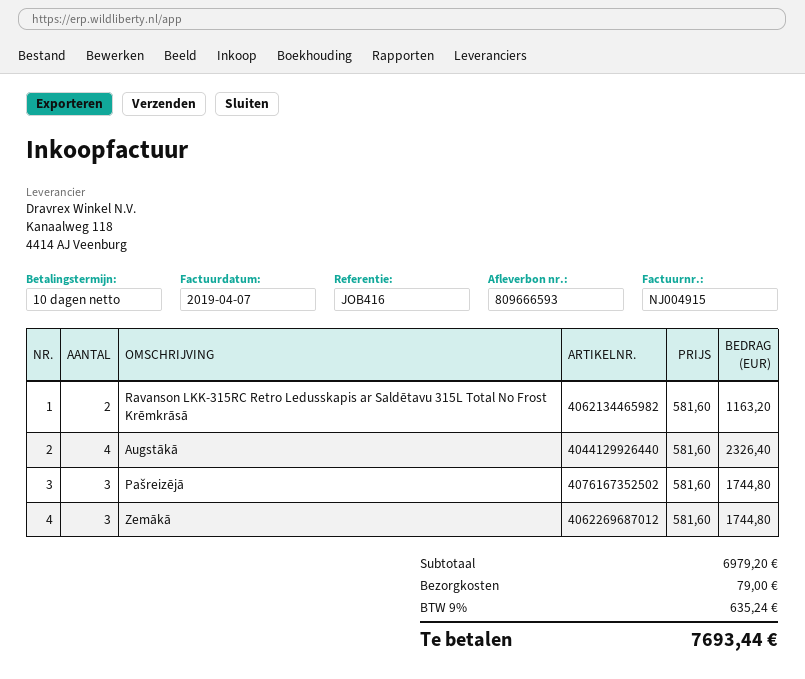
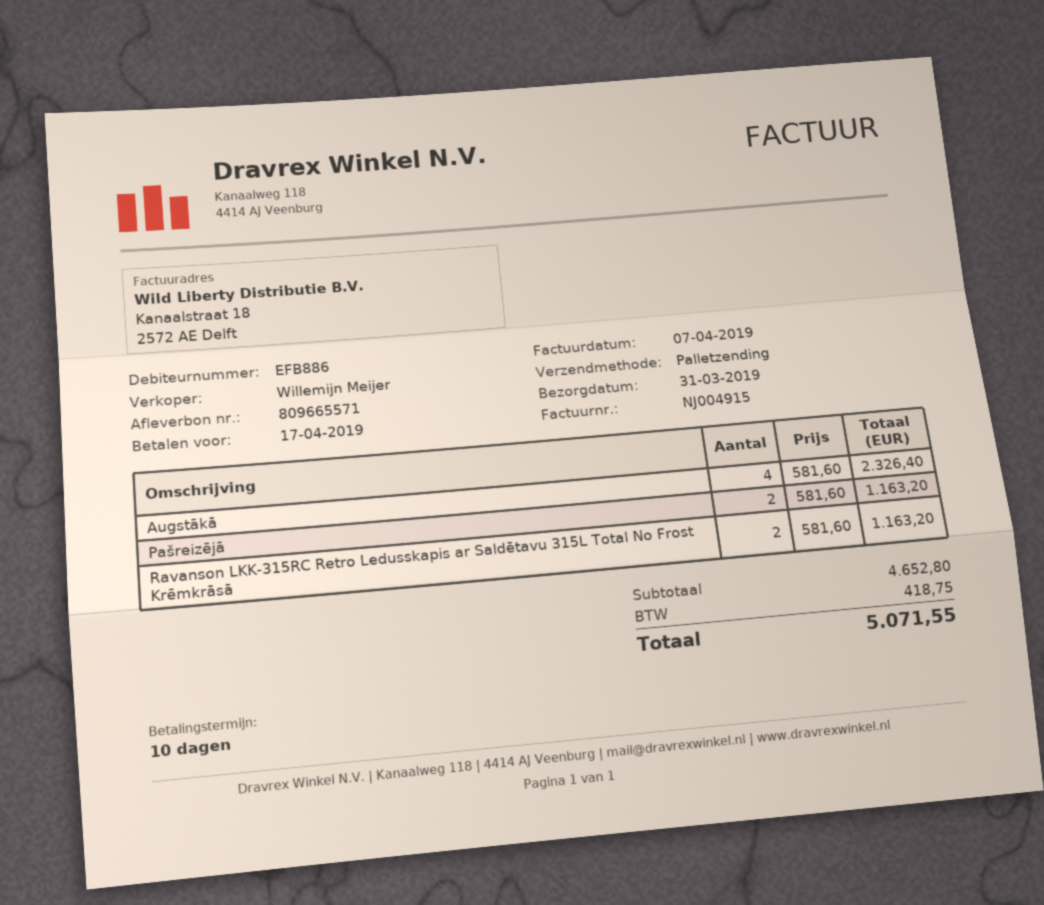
delivery note number: 809666593 -> 809665571
Pašreizējā: 3 x 581.60 = 1744.80 -> 2 x 581.60 = 1163.20
Zemākā: 3 x 581.60 = 1744.80 -> none
subtotal: 6979.20 -> 4652.80
shipping: 79.00 -> none
tax: 635.24 -> 418.75
total: 7693.44 -> 5071.55

